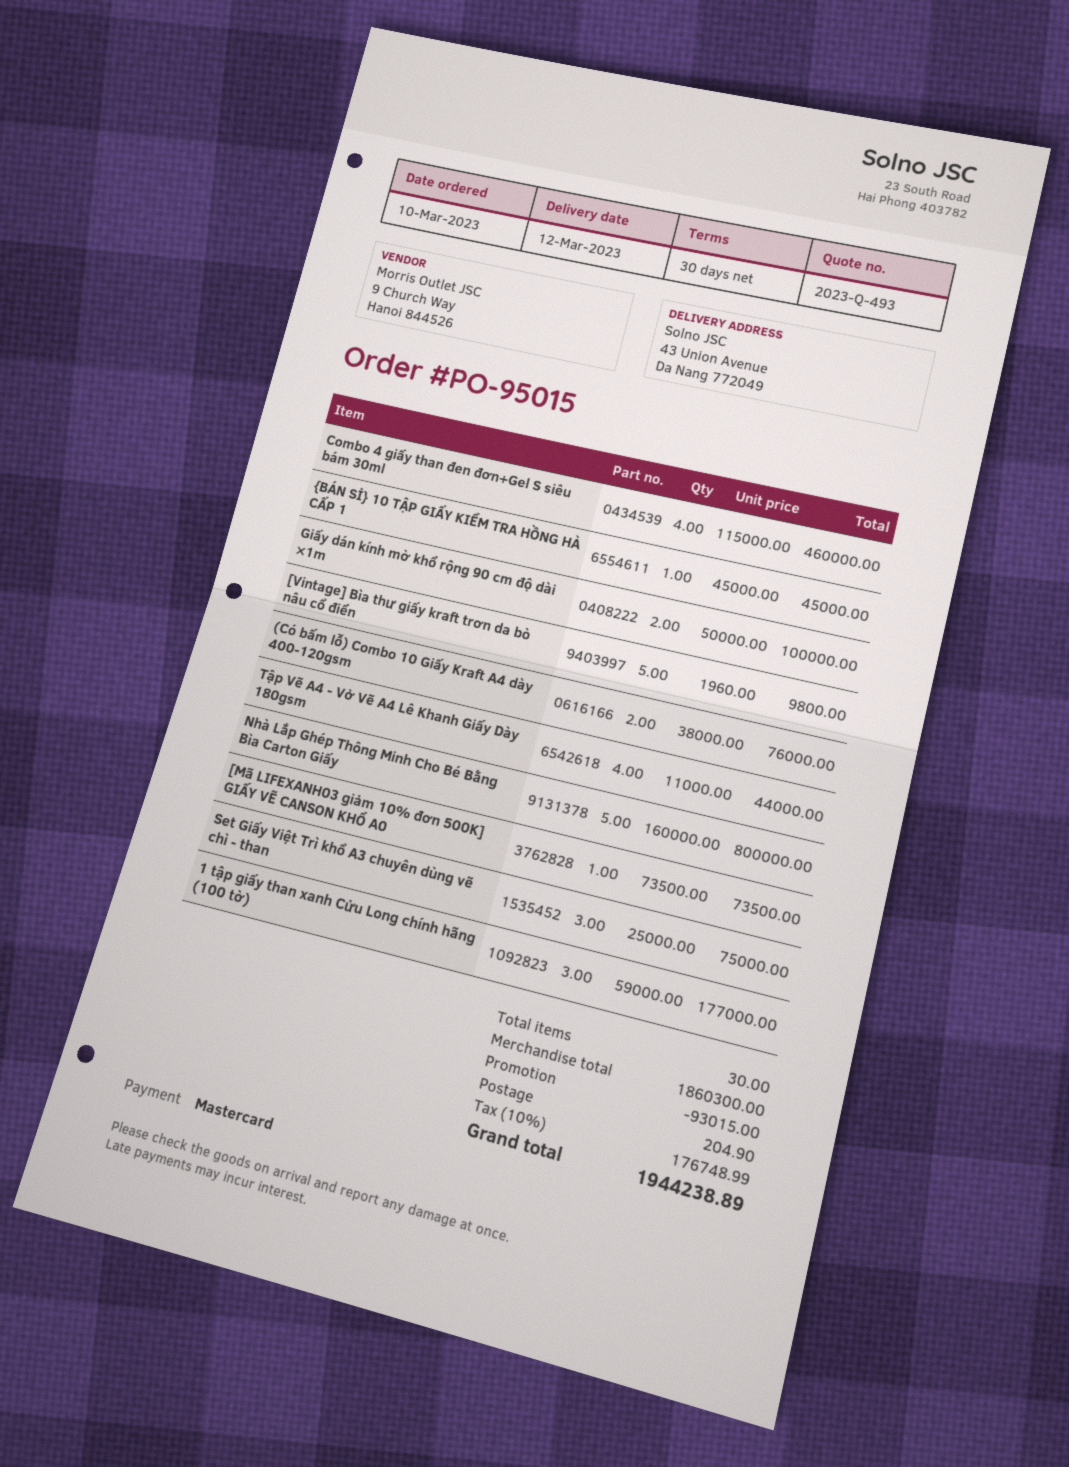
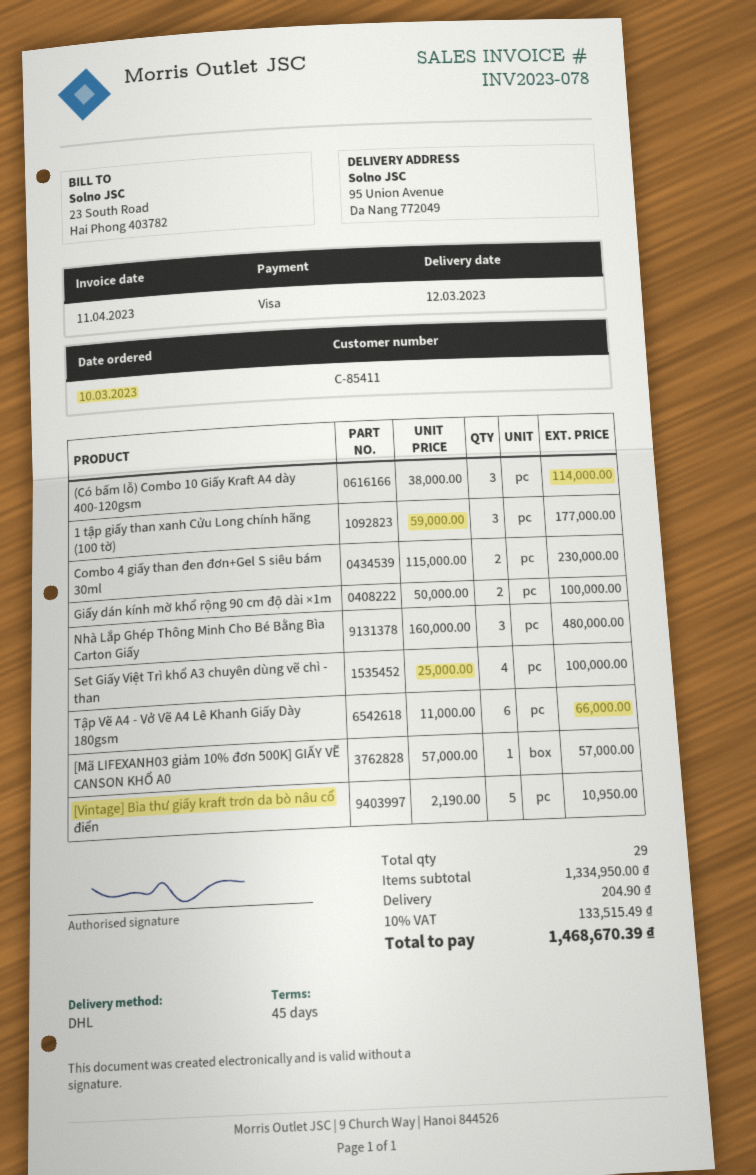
payment terms: 30 days -> 45 days
payment method: Mastercard -> Visa
ship to: 43 Union Avenue, Da Nang 772049 -> 95 Union Avenue, Da Nang 772049
Combo 4 giấy than đen đơn+Gel S siêu bám 30ml: 4 x 115000.00 = 460000.00 -> 2 x 115000.00 = 230000.00
{BÁN SỈ} 10 TẬP GIẤY KIỂM TRA HỒNG HÀ CẤP 1: 1 x 45000.00 = 45000.00 -> none
[Vintage] Bìa thư giấy kraft trơn da bò nâu cổ điển: 5 x 1960.00 = 9800.00 -> 5 x 2190.00 = 10950.00
(Có bấm lỗ) Combo 10 Giấy Kraft A4 dày 400-120gsm: 2 x 38000.00 = 76000.00 -> 3 x 38000.00 = 114000.00
Tập Vẽ A4 - Vở Vẽ A4 Lê Khanh Giấy Dày 180gsm: 4 x 11000.00 = 44000.00 -> 6 x 11000.00 = 66000.00
Nhà Lắp Ghép Thông Minh Cho Bé Bằng Bìa Carton Giấy: 5 x 160000.00 = 800000.00 -> 3 x 160000.00 = 480000.00
[Mã LIFEXANH03 giảm 10% đơn 500K] GIẤY VẼ CANSON KHỔ A0: 1 x 73500.00 = 73500.00 -> 1 x 57000.00 = 57000.00
Set Giấy Việt Trì khổ A3 chuyên dùng vẽ chì - than: 3 x 25000.00 = 75000.00 -> 4 x 25000.00 = 100000.00
total quantity: 30 -> 29
subtotal: 1860300.00 -> 1334950.00
discount: 93015.00 -> none
tax: 10% = 176748.99 -> 10% = 133515.49
total: 1944238.89 -> 1468670.39

